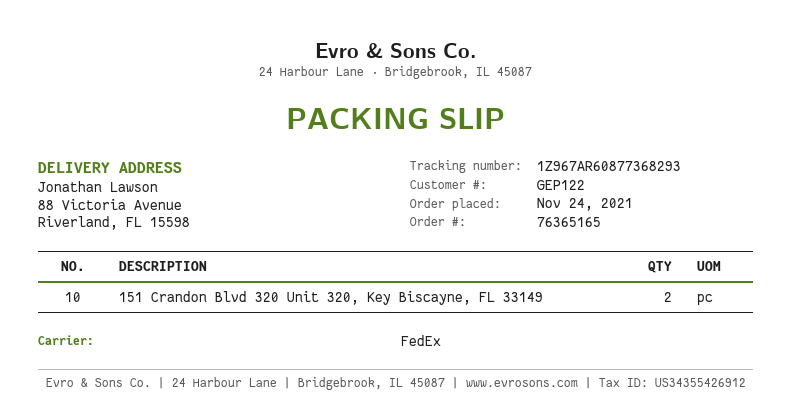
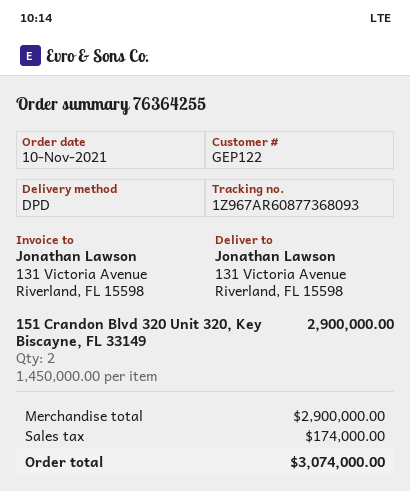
order number: 76365165 -> 76364255
order date: 2021-11-24 -> 2021-11-10
shipping method: FedEx -> DPD
tracking number: 1Z967AR60877368293 -> 1Z967AR60877368093
ship to: 88 Victoria Avenue, Riverland, FL 15598 -> 131 Victoria Avenue, Riverland, FL 15598

